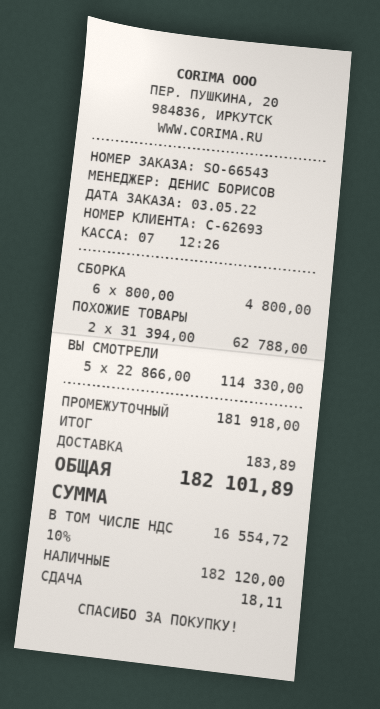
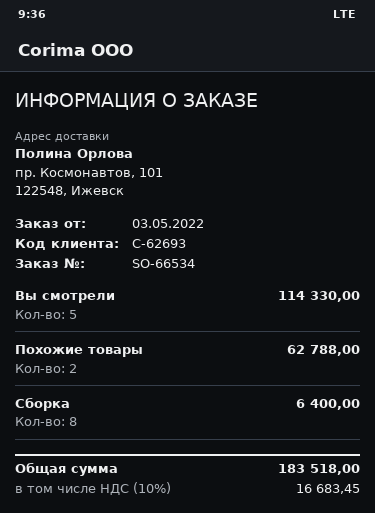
order number: SO-66543 -> SO-66534
СБОРКА: 6 for 4800.00 -> 8 for 6400.00
shipping: 183.89 -> none
tax: 10% = 16554.72 -> 10% = 16683.45
total: 182101.89 -> 183518.00

